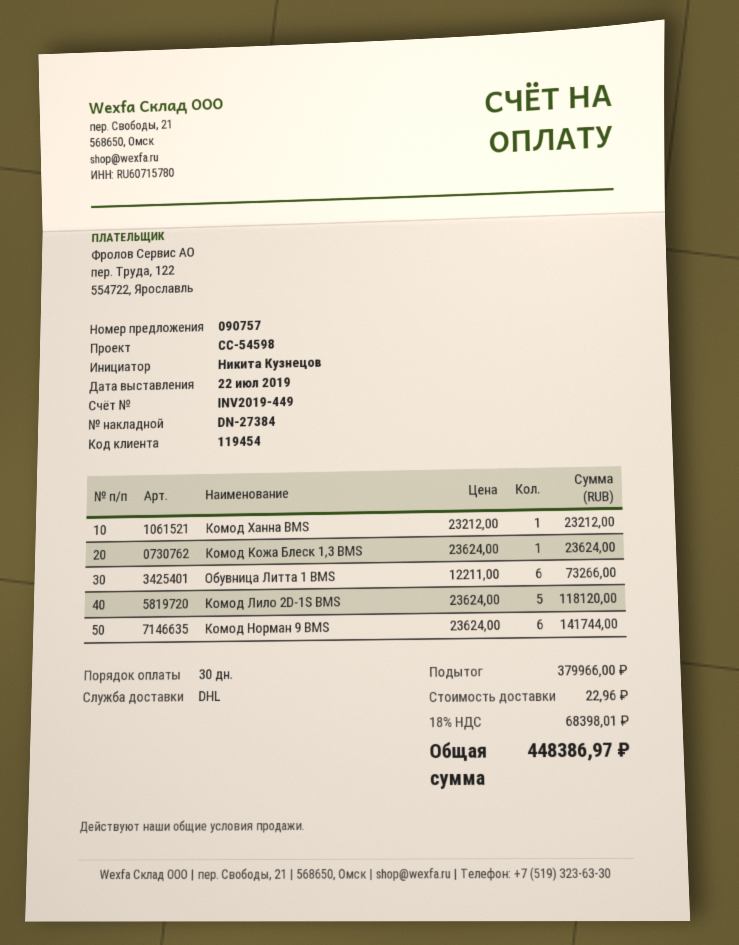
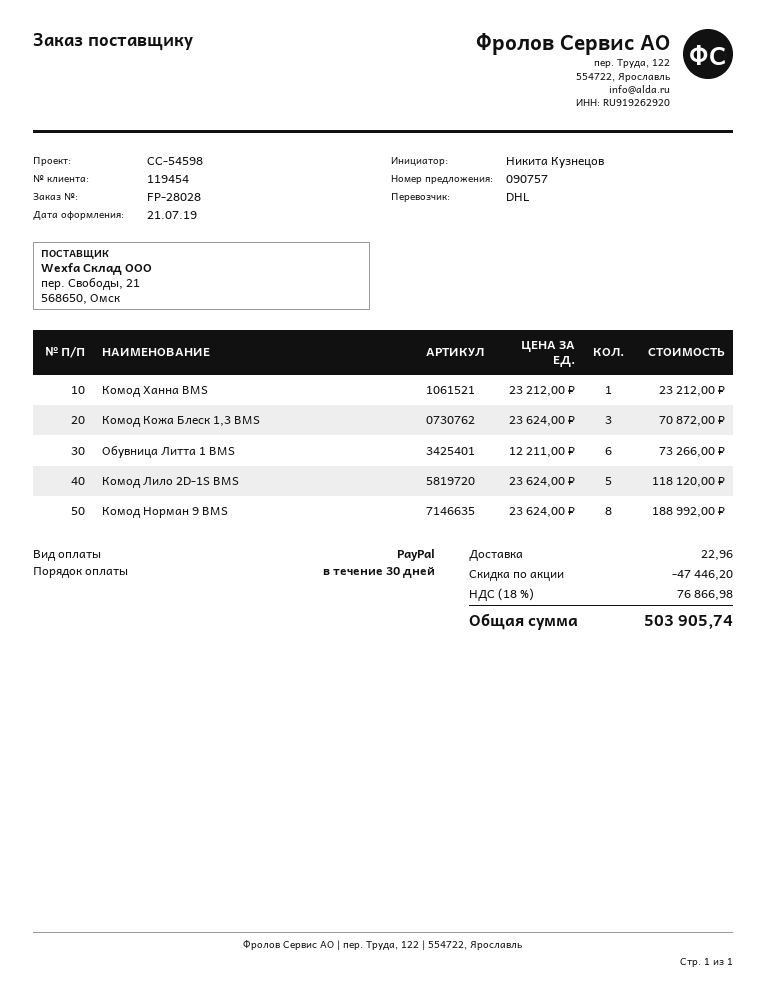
Комод Кожа Блеск 1,3 BMS: 1 x 23624.00 = 23624.00 -> 3 x 23624.00 = 70872.00
Комод Норман 9 BMS: 6 x 23624.00 = 141744.00 -> 8 x 23624.00 = 188992.00
discount: none -> 47446.20
tax: 18% = 68398.01 -> 18% = 76866.98
total: 448386.97 -> 503905.74

